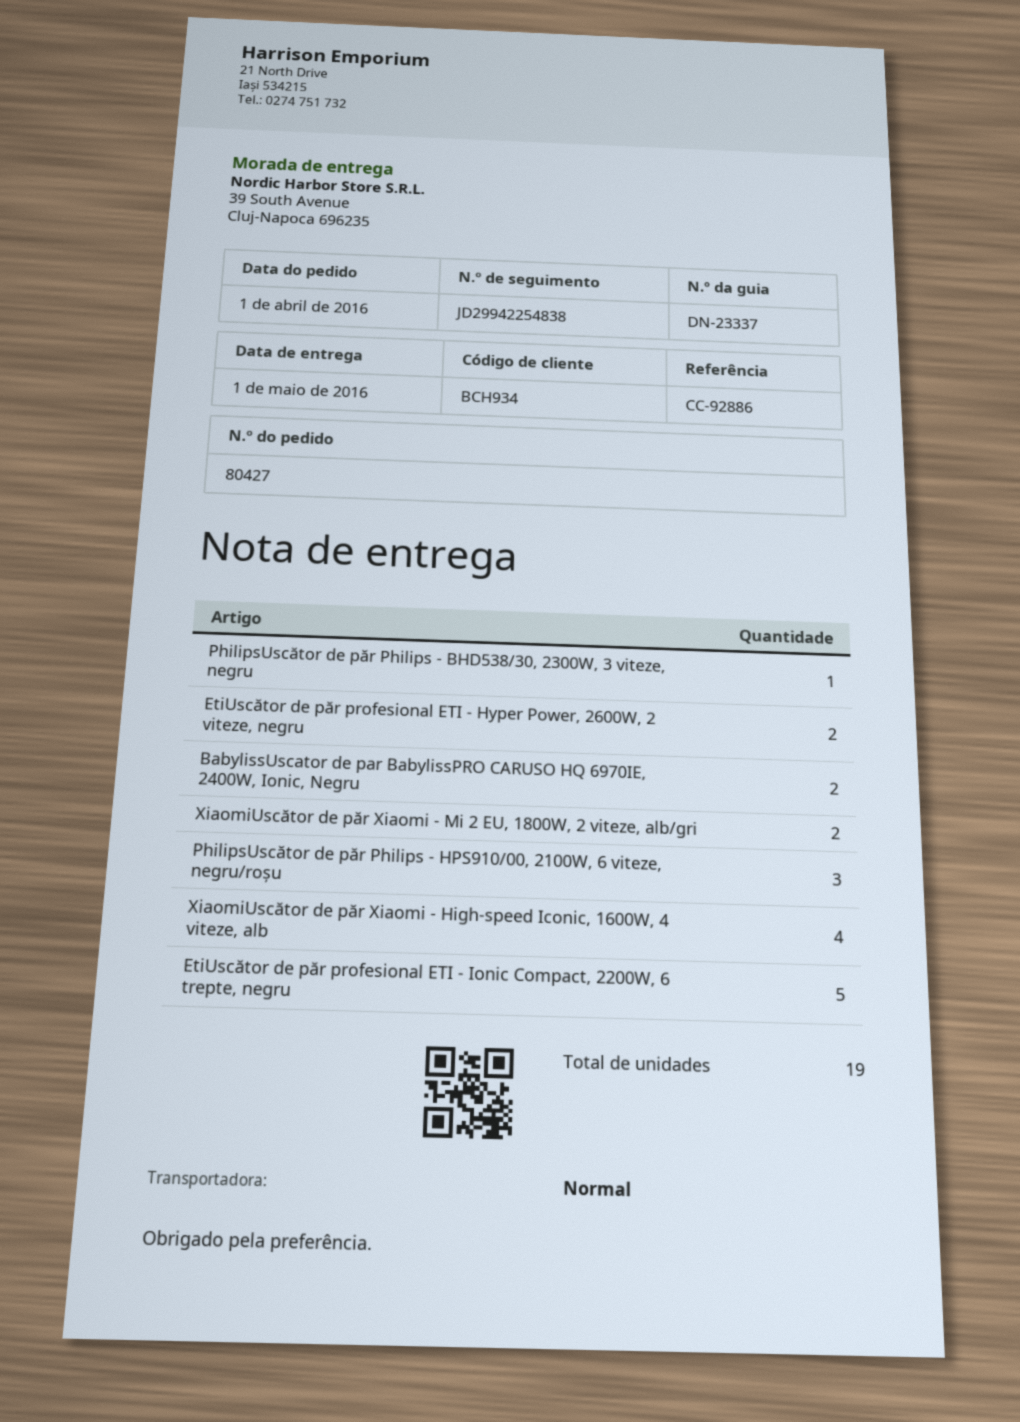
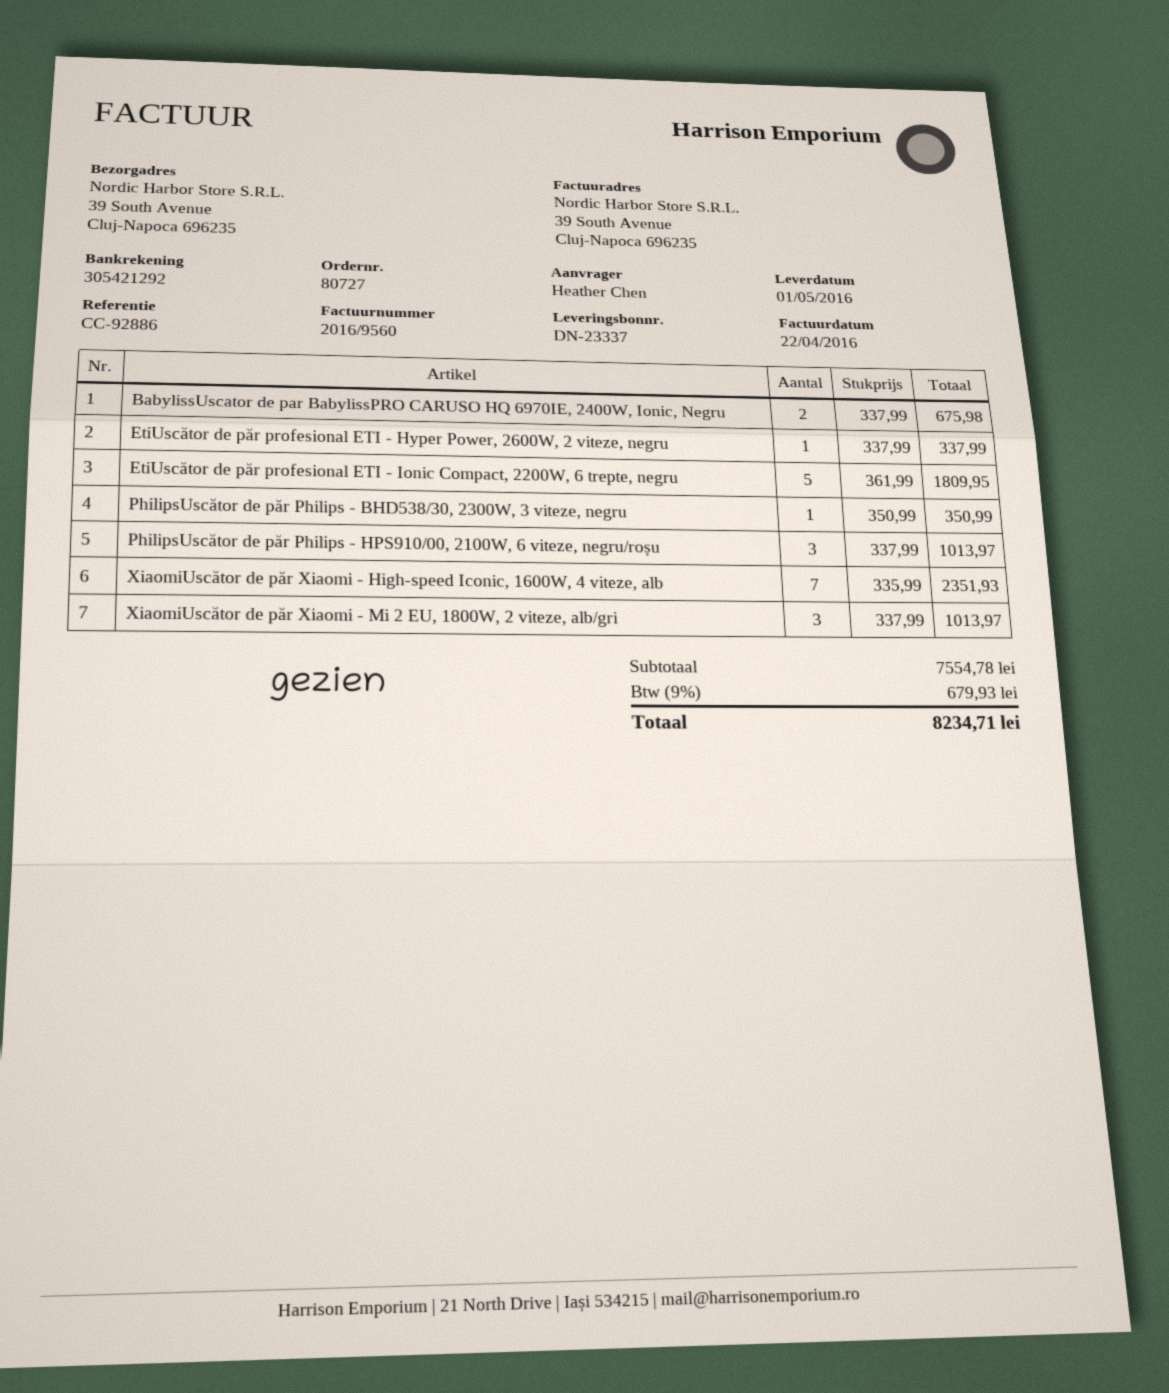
order number: 80427 -> 80727
EtiUscător de păr profesional ETI - Hyper Power, 2600W, 2 viteze, negru: 2 -> 1
XiaomiUscător de păr Xiaomi - Mi 2 EU, 1800W, 2 viteze, alb/gri: 2 -> 3
XiaomiUscător de păr Xiaomi - High-speed Iconic, 1600W, 4 viteze, alb: 4 -> 7

